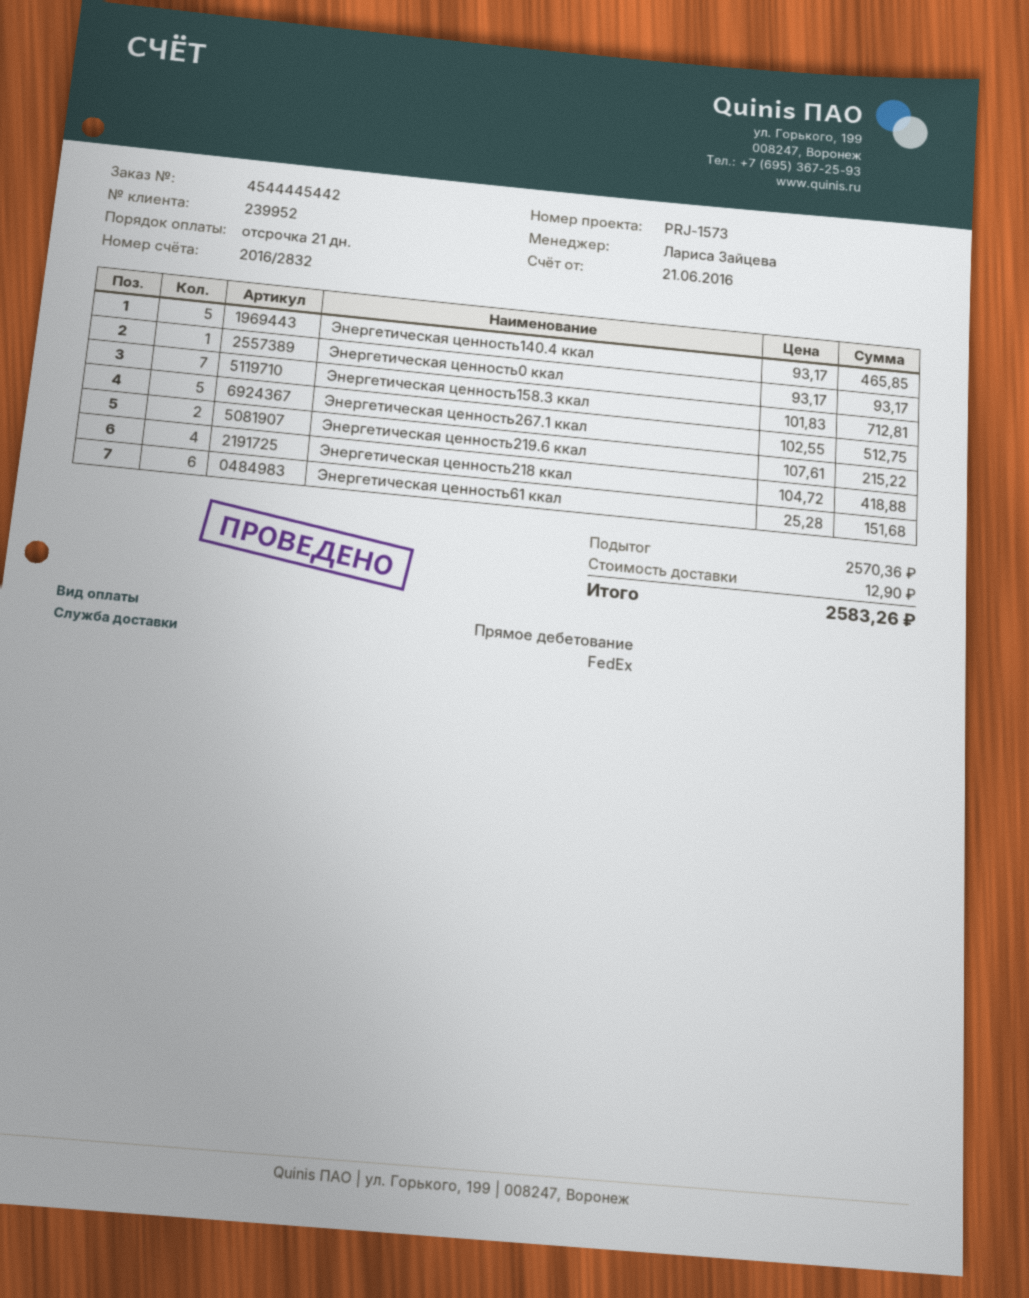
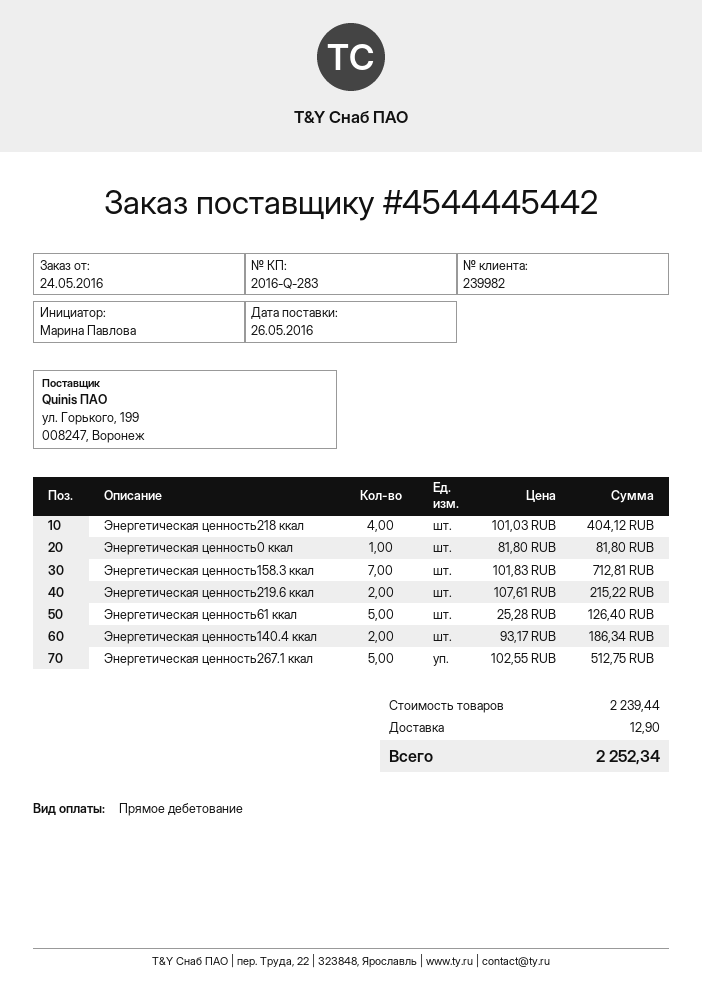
customer number: 239952 -> 239982
Энергетическая ценность140.4 ккал: 5 x 93.17 = 465.85 -> 2 x 93.17 = 186.34
Энергетическая ценность0 ккал: 1 x 93.17 = 93.17 -> 1 x 81.80 = 81.80
Энергетическая ценность218 ккал: 4 x 104.72 = 418.88 -> 4 x 101.03 = 404.12
Энергетическая ценность61 ккал: 6 x 25.28 = 151.68 -> 5 x 25.28 = 126.40
subtotal: 2570.36 -> 2239.44
total: 2583.26 -> 2252.34

